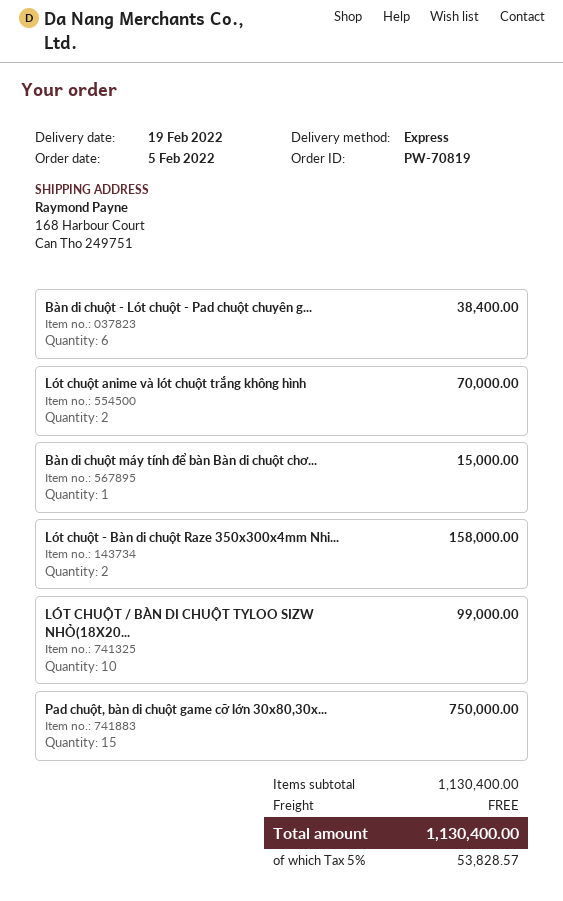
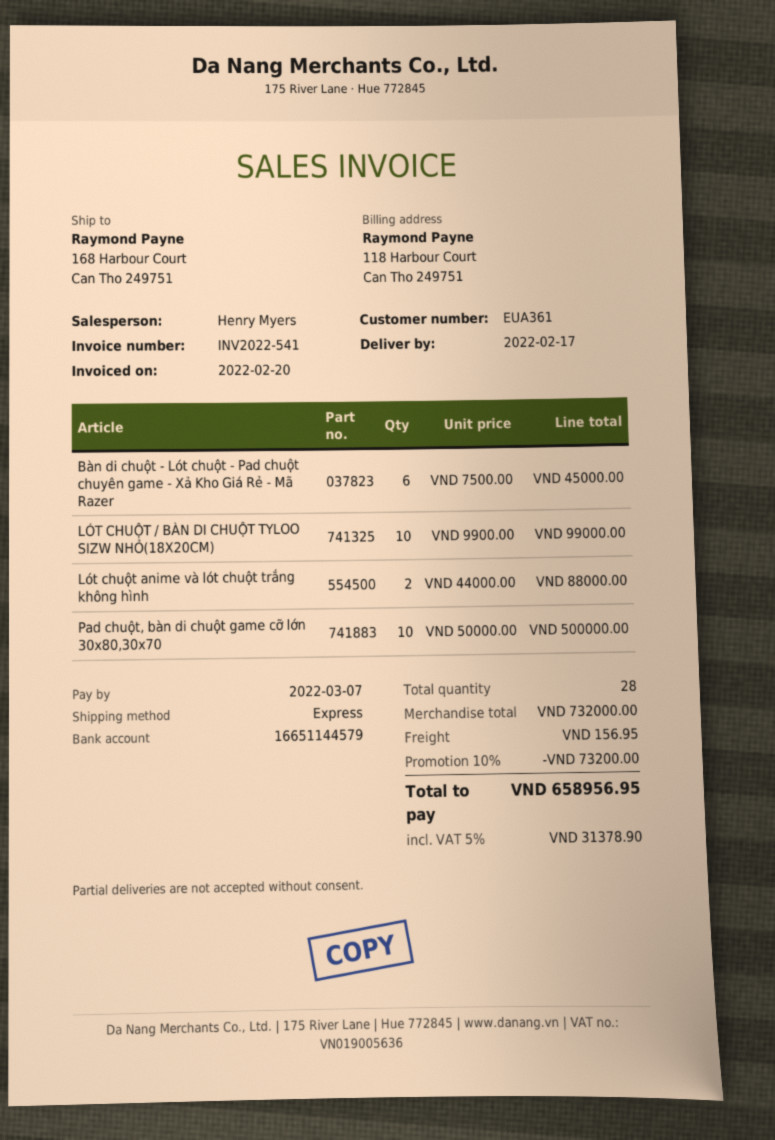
delivery date: 2022-02-19 -> 2022-02-17
Bàn di chuột - Lót chuột - Pad chuột chuyên g...: 6 for 38400.00 -> 6 for 45000.00
Lót chuột anime và lót chuột trắng không hình: 2 for 70000.00 -> 2 for 88000.00
Bàn di chuột máy tính để bàn Bàn di chuột chơ...: 1 for 15000.00 -> none
Lót chuột - Bàn di chuột Raze 350x300x4mm Nhi...: 2 for 158000.00 -> none
Pad chuột, bàn di chuột game cỡ lớn 30x80,30x...: 15 for 750000.00 -> 10 for 500000.00
subtotal: 1130400.00 -> 732000.00
discount: none -> 10% = 73200.00
shipping: 0.00 -> 156.95
tax: 5% = 53828.57 -> 5% = 31378.90
total: 1130400.00 -> 658956.95

